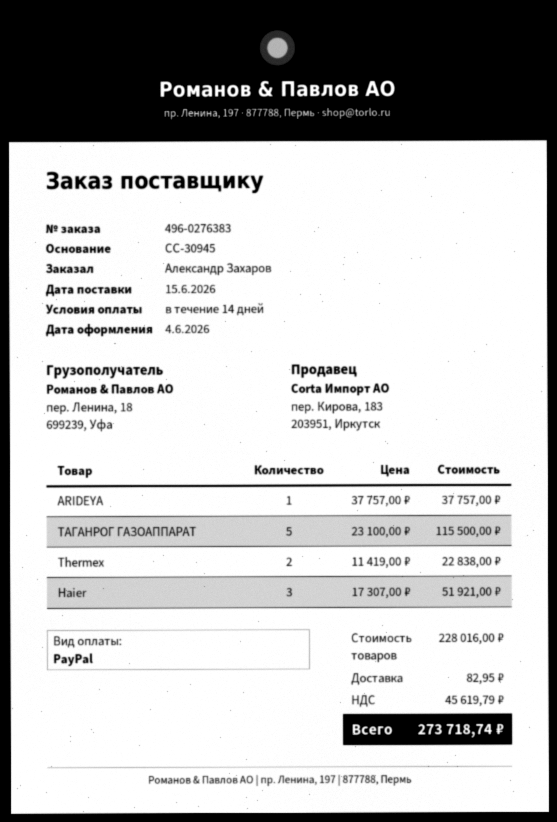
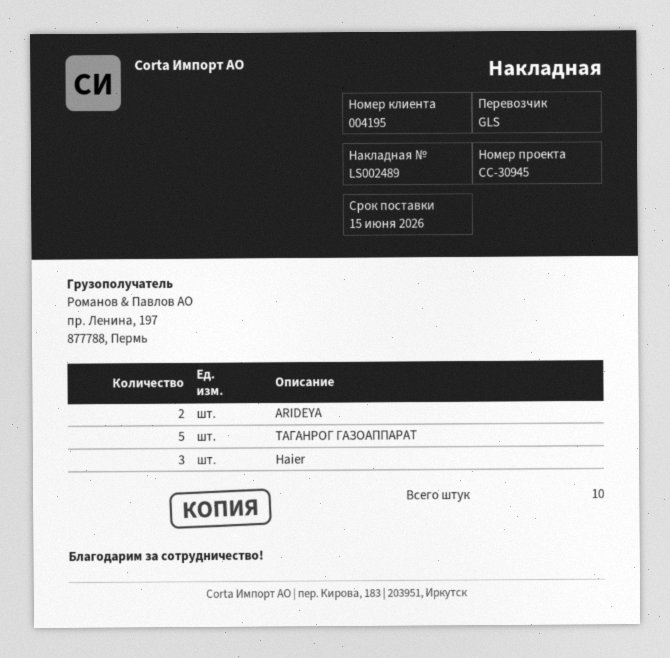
ship to: пер. Ленина, 18, 699239, Уфа -> пр. Ленина, 197, 877788, Пермь
ARIDEYA: 1 -> 2
Thermex: 2 -> none

